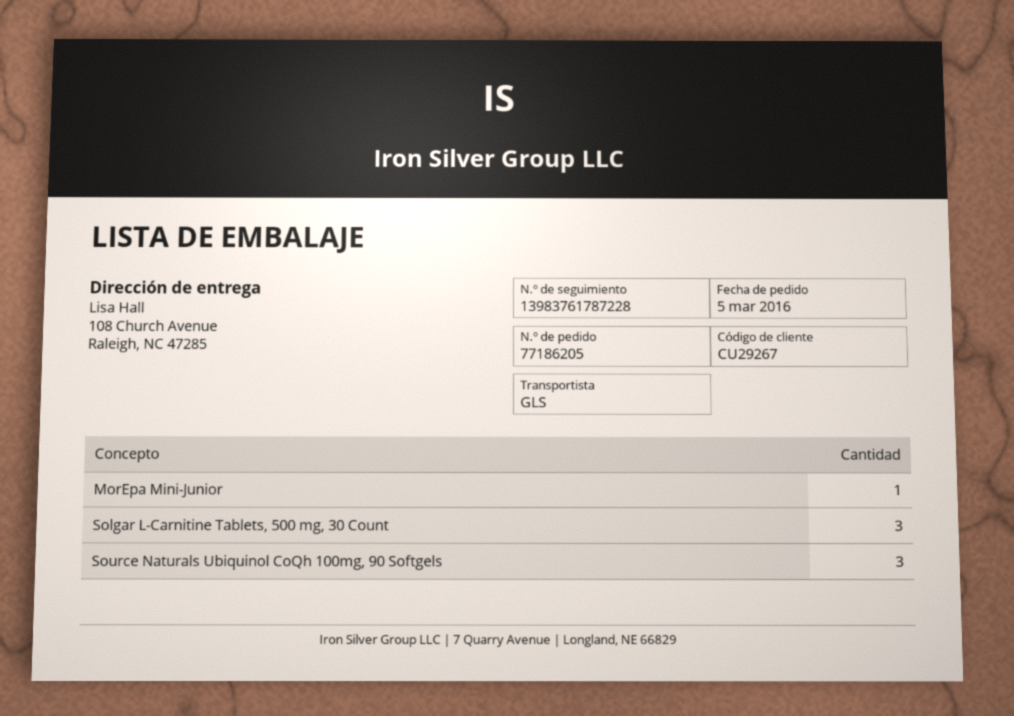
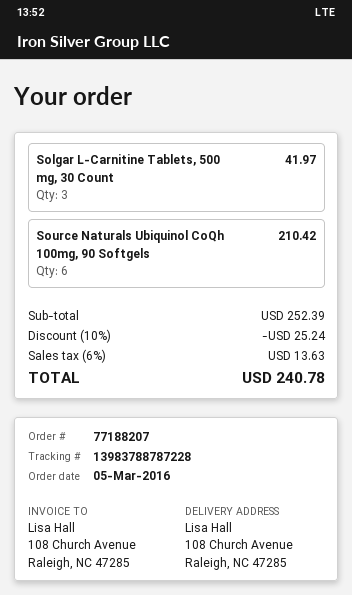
order number: 77186205 -> 77188207
tracking number: 13983761787228 -> 13983788787228
MorEpa Mini-Junior: 1 -> none
Source Naturals Ubiquinol CoQh 100mg, 90 Softgels: 3 -> 6

